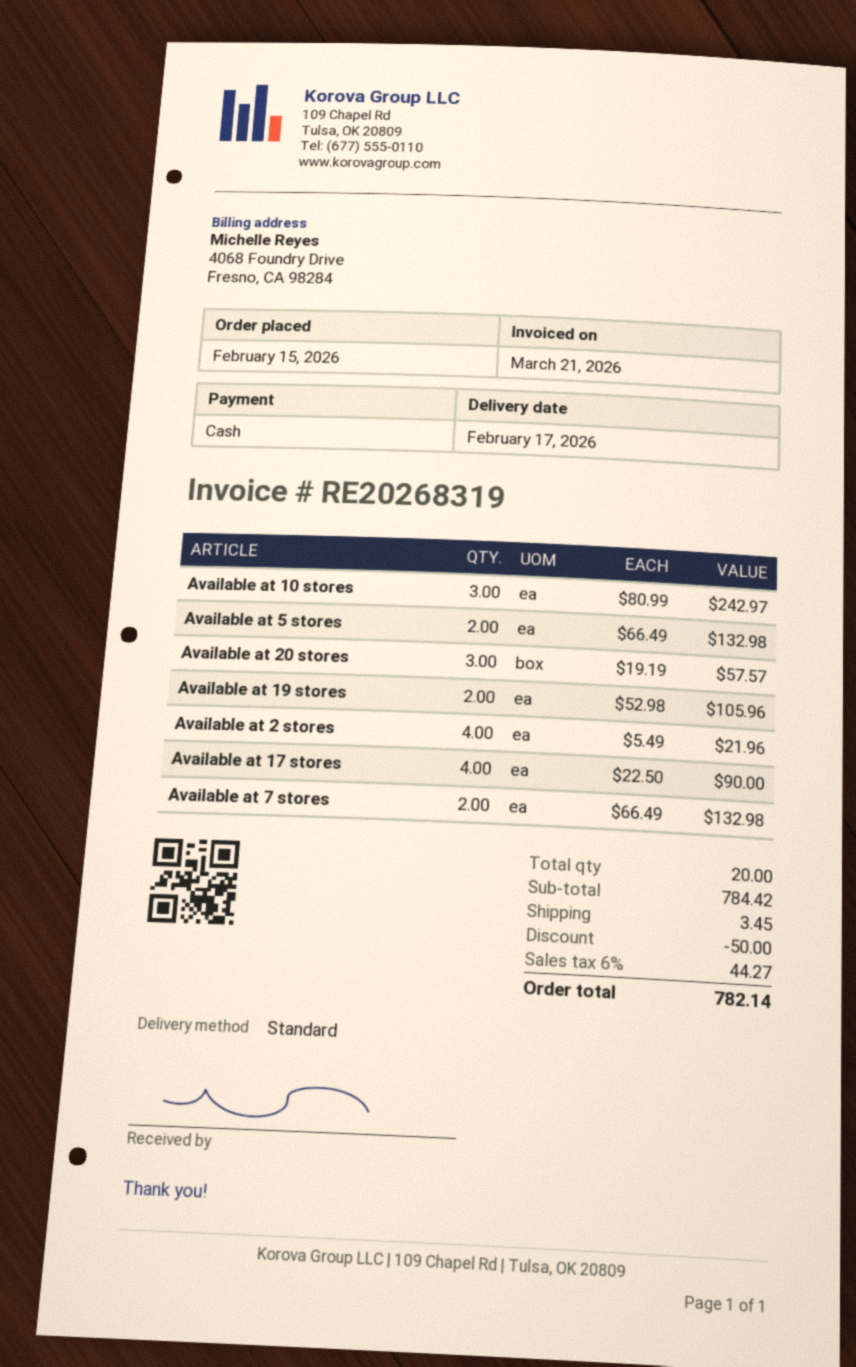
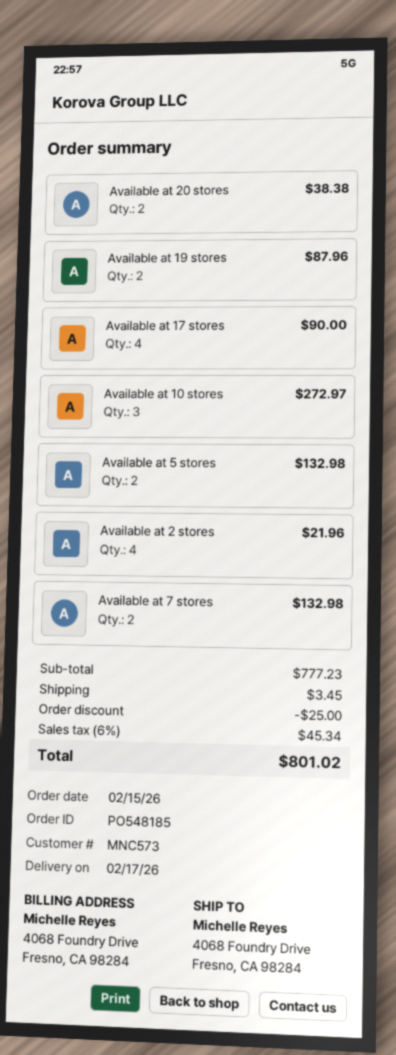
Available at 10 stores: 3 for 242.97 -> 3 for 272.97
Available at 20 stores: 3 for 57.57 -> 2 for 38.38
Available at 19 stores: 2 for 105.96 -> 2 for 87.96
subtotal: 784.42 -> 777.23
discount: 50.00 -> 25.00
tax: 6% = 44.27 -> 6% = 45.34
total: 782.14 -> 801.02

